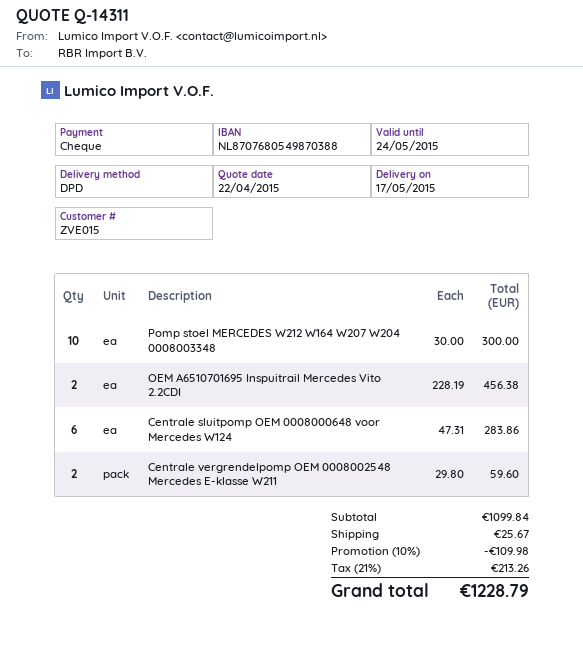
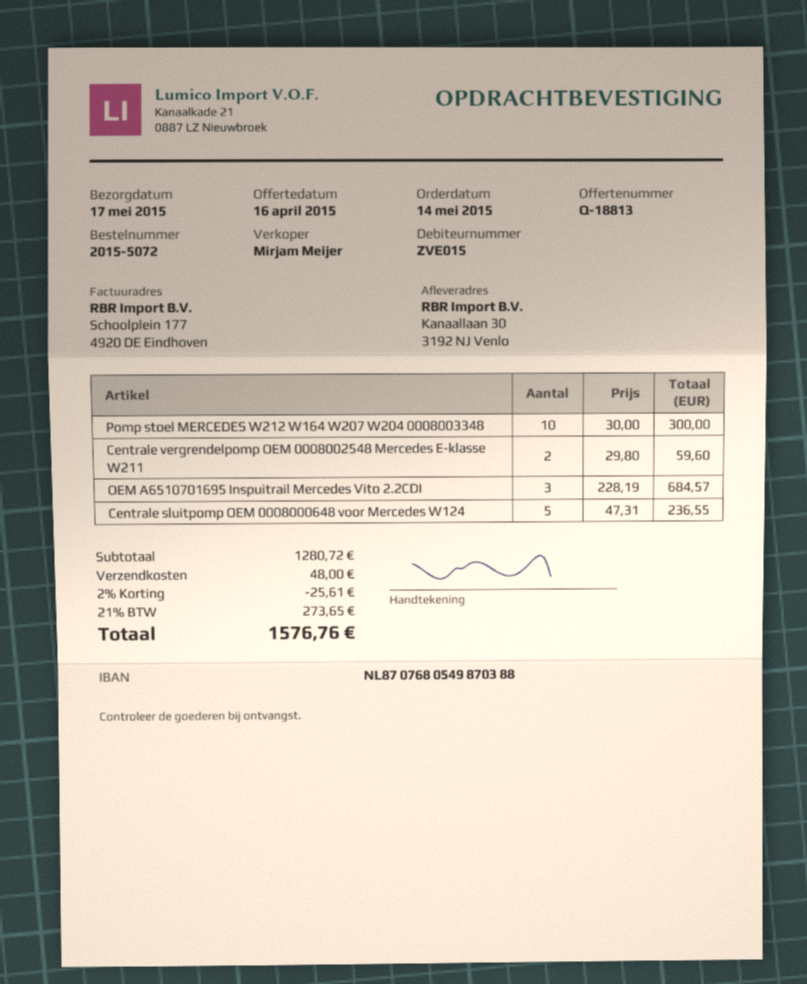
quote number: Q-14311 -> Q-18813
quote date: 2015-04-22 -> 2015-04-16
OEM A6510701695 Inspuitrail Mercedes Vito 2.2CDI: 2 x 228.19 = 456.38 -> 3 x 228.19 = 684.57
Centrale sluitpomp OEM 0008000648 voor Mercedes W124: 6 x 47.31 = 283.86 -> 5 x 47.31 = 236.55
subtotal: 1099.84 -> 1280.72
discount: 10% = 109.98 -> 2% = 25.61
shipping: 25.67 -> 48.00
tax: 21% = 213.26 -> 21% = 273.65
total: 1228.79 -> 1576.76

